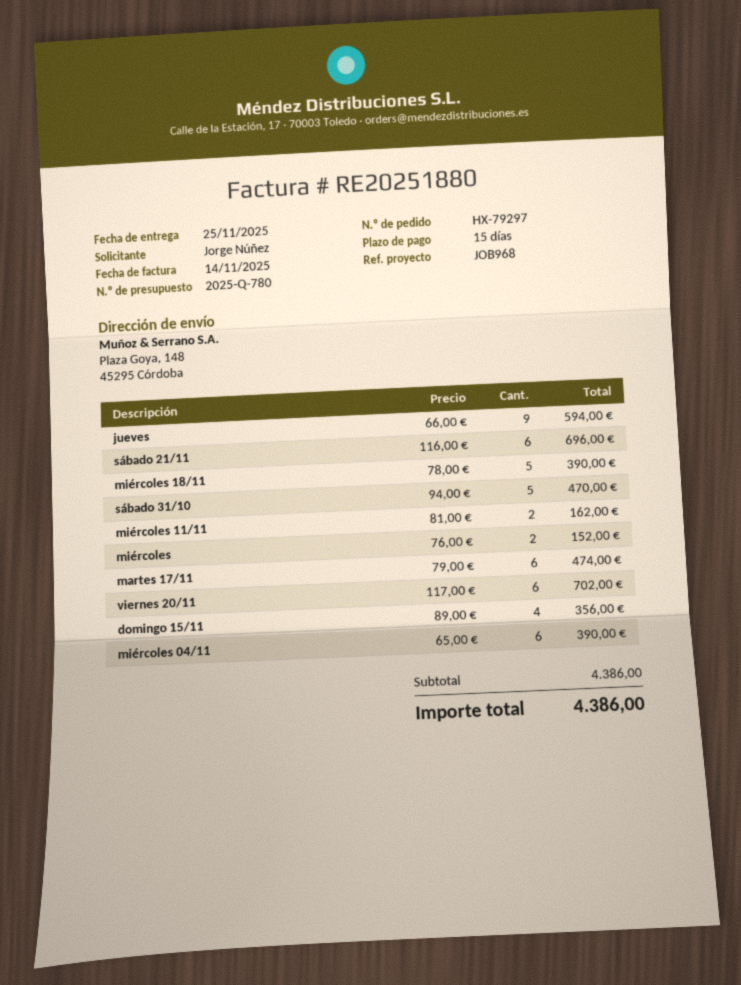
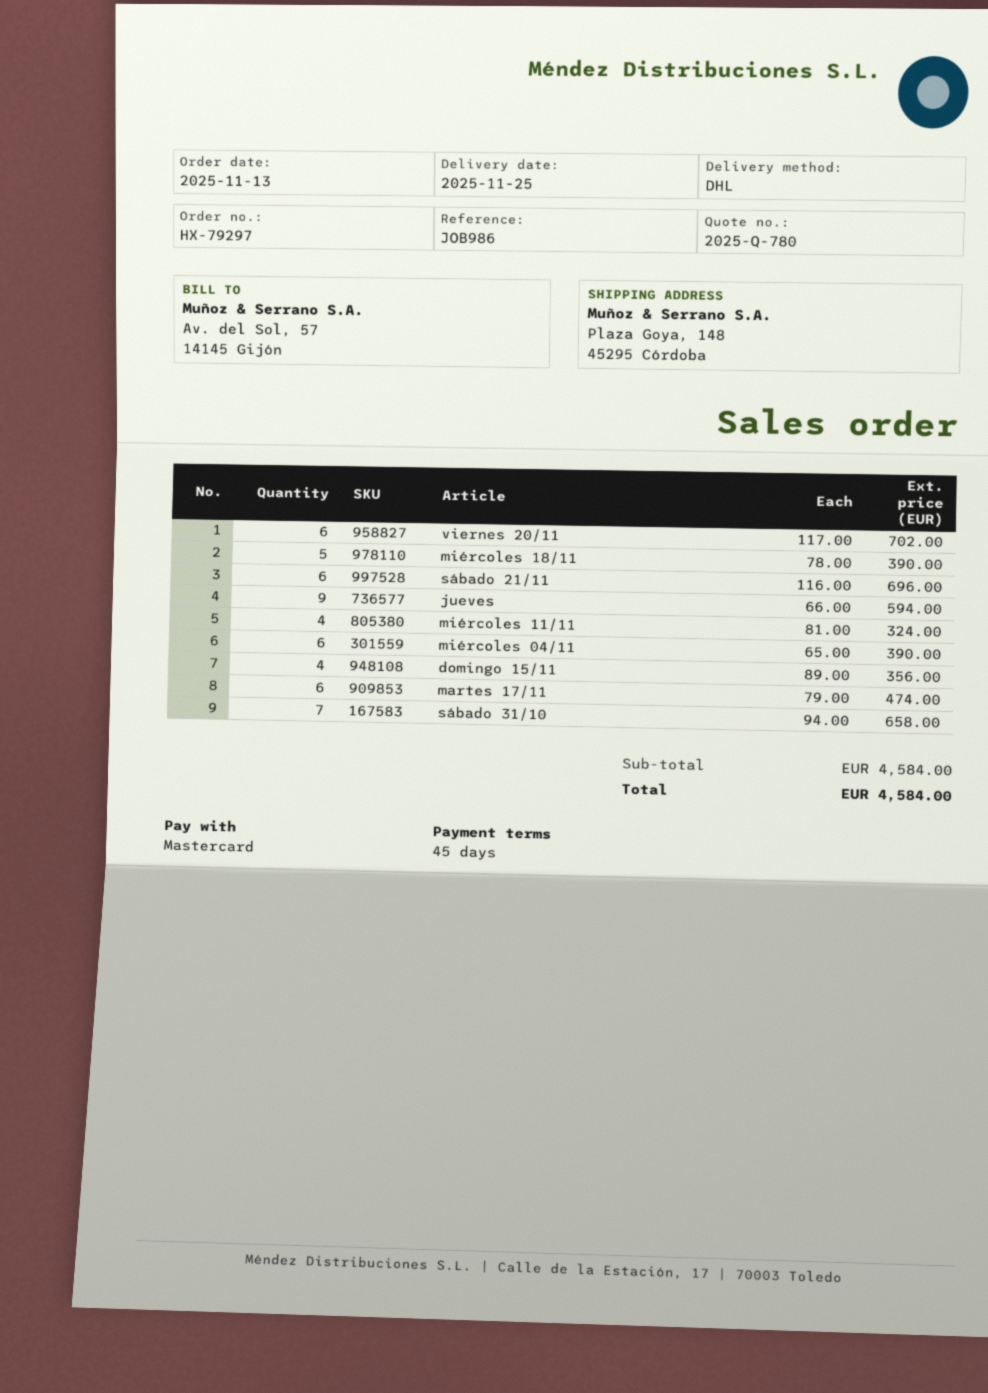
payment terms: 15 days -> 45 days
reference: JOB968 -> JOB986
sábado 31/10: 5 x 94.00 = 470.00 -> 7 x 94.00 = 658.00
miércoles 11/11: 2 x 81.00 = 162.00 -> 4 x 81.00 = 324.00
miércoles: 2 x 76.00 = 152.00 -> none
subtotal: 4386.00 -> 4584.00
total: 4386.00 -> 4584.00

